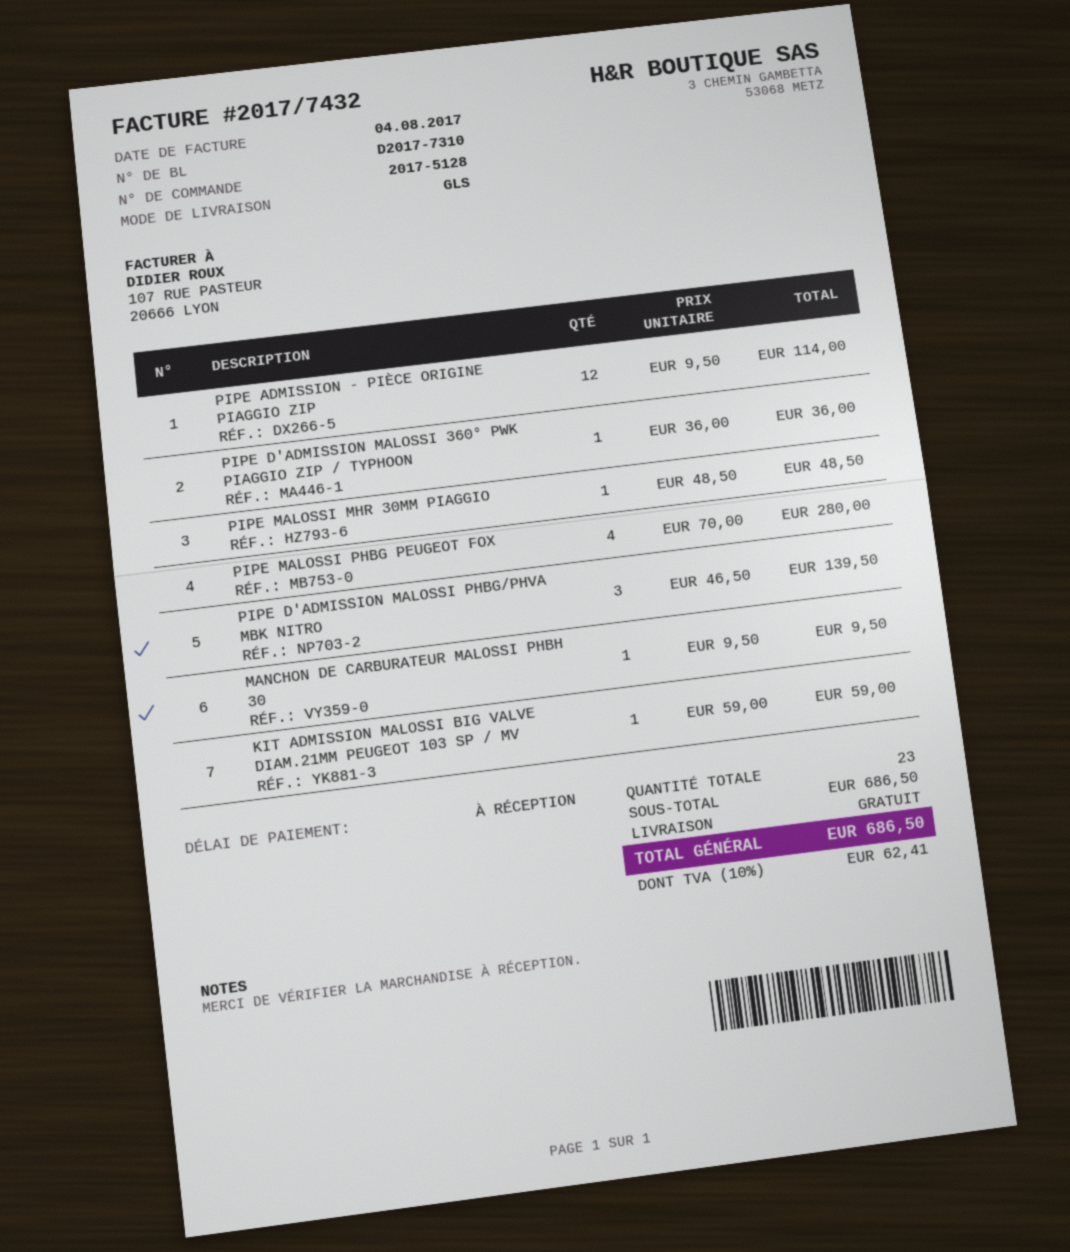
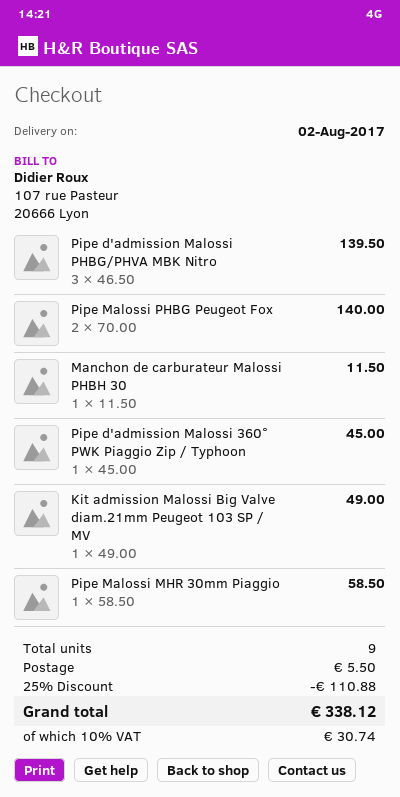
PIPE ADMISSION - PIÈCE ORIGINE PIAGGIO ZIP: 12 x 9.50 = 114.00 -> none
PIPE D'ADMISSION MALOSSI 360° PWK PIAGGIO ZIP / TYPHOON: 1 x 36.00 = 36.00 -> 1 x 45.00 = 45.00
PIPE MALOSSI MHR 30MM PIAGGIO: 1 x 48.50 = 48.50 -> 1 x 58.50 = 58.50
PIPE MALOSSI PHBG PEUGEOT FOX: 4 x 70.00 = 280.00 -> 2 x 70.00 = 140.00
MANCHON DE CARBURATEUR MALOSSI PHBH 30: 1 x 9.50 = 9.50 -> 1 x 11.50 = 11.50
KIT ADMISSION MALOSSI BIG VALVE DIAM.21MM PEUGEOT 103 SP / MV: 1 x 59.00 = 59.00 -> 1 x 49.00 = 49.00
total quantity: 23 -> 9
discount: none -> 25% = 110.88
shipping: 0.00 -> 5.50
tax: 10% = 62.41 -> 10% = 30.74
total: 686.50 -> 338.12

